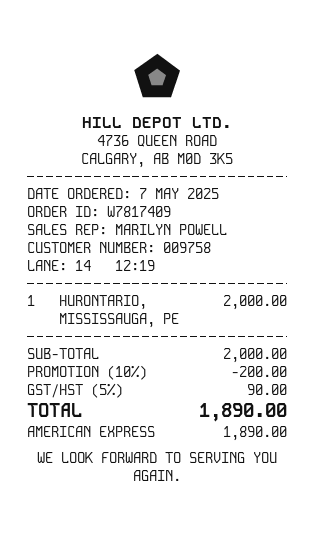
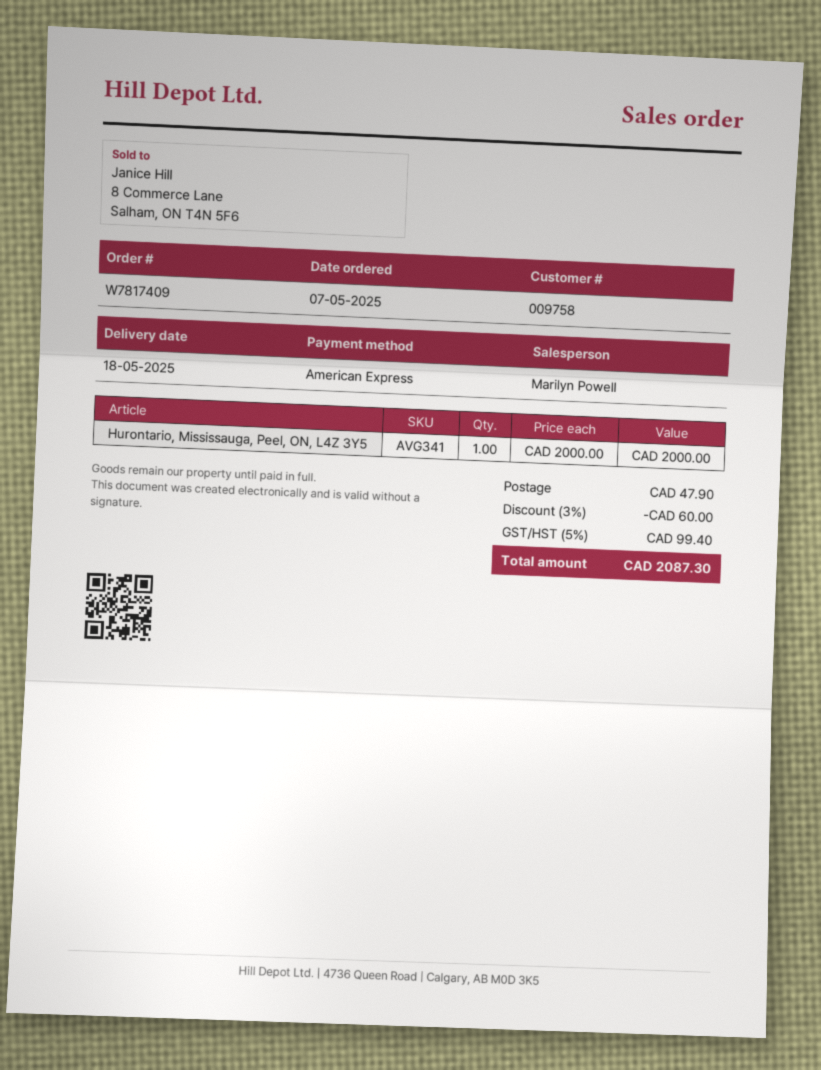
discount: 10% = 200.00 -> 3% = 60.00
shipping: none -> 47.90
tax: 5% = 90.00 -> 5% = 99.40
total: 1890.00 -> 2087.30

